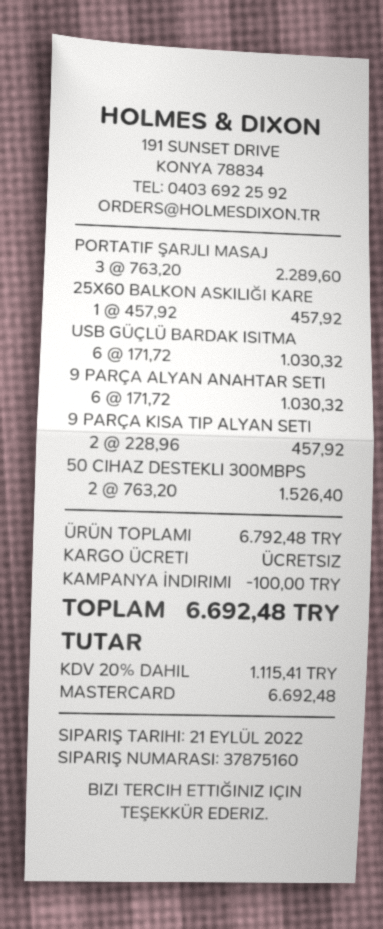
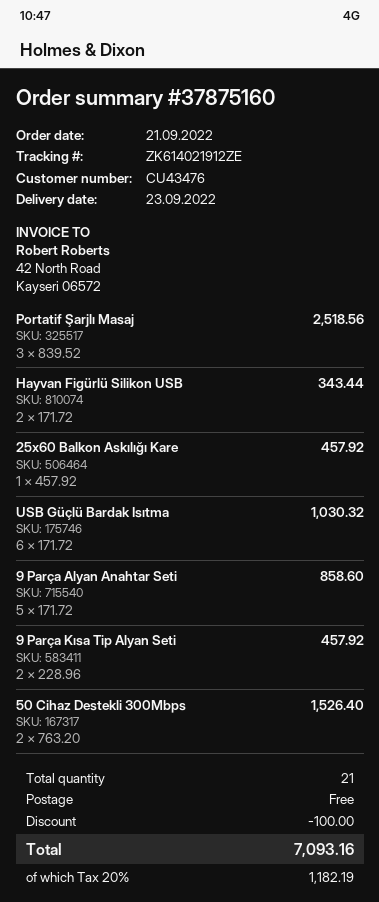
PORTATIF ŞARJLI MASAJ: 3 x 763.20 = 2289.60 -> 3 x 839.52 = 2518.56
9 PARÇA ALYAN ANAHTAR SETI: 6 x 171.72 = 1030.32 -> 5 x 171.72 = 858.60
Hayvan Figürlü Silikon USB: none -> 2 x 171.72 = 343.44
tax: 20% = 1115.41 -> 20% = 1182.19
total: 6692.48 -> 7093.16

